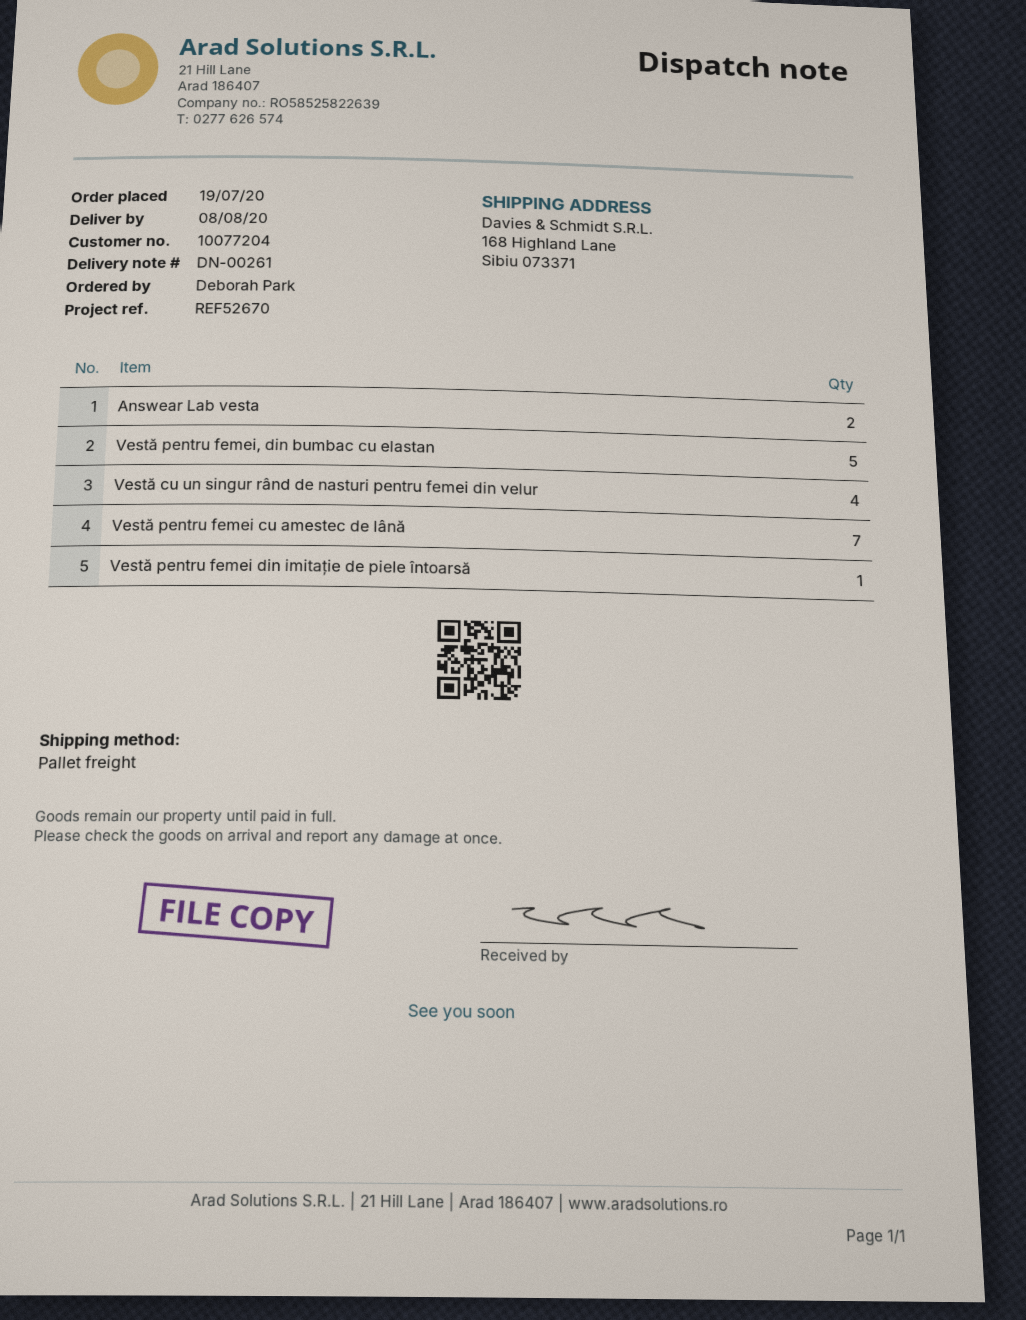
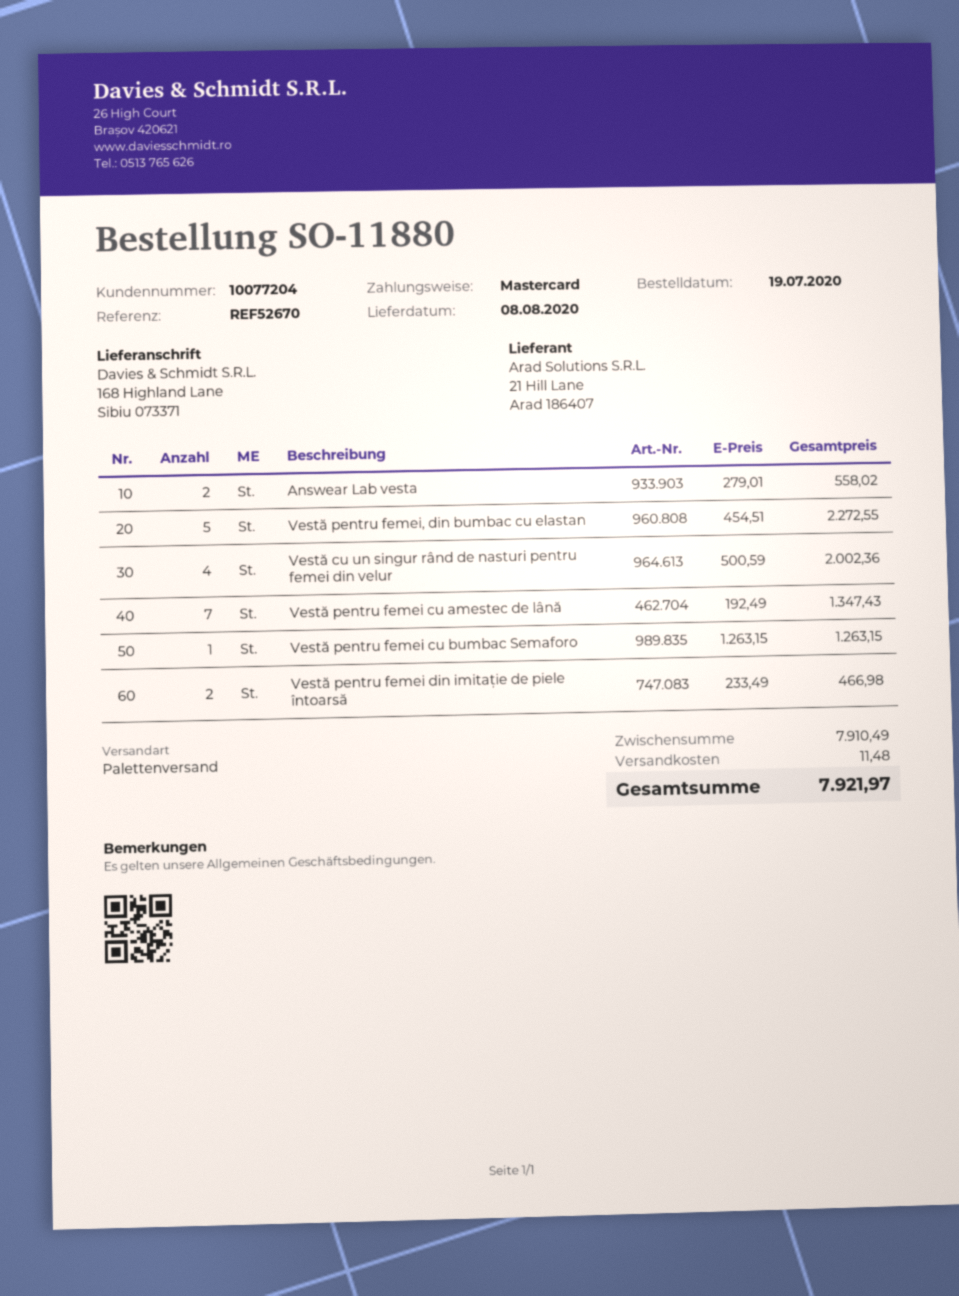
Vestă pentru femei din imitație de piele întoarsă: 1 -> 2
Vestă pentru femei cu bumbac Semaforo: none -> 1

